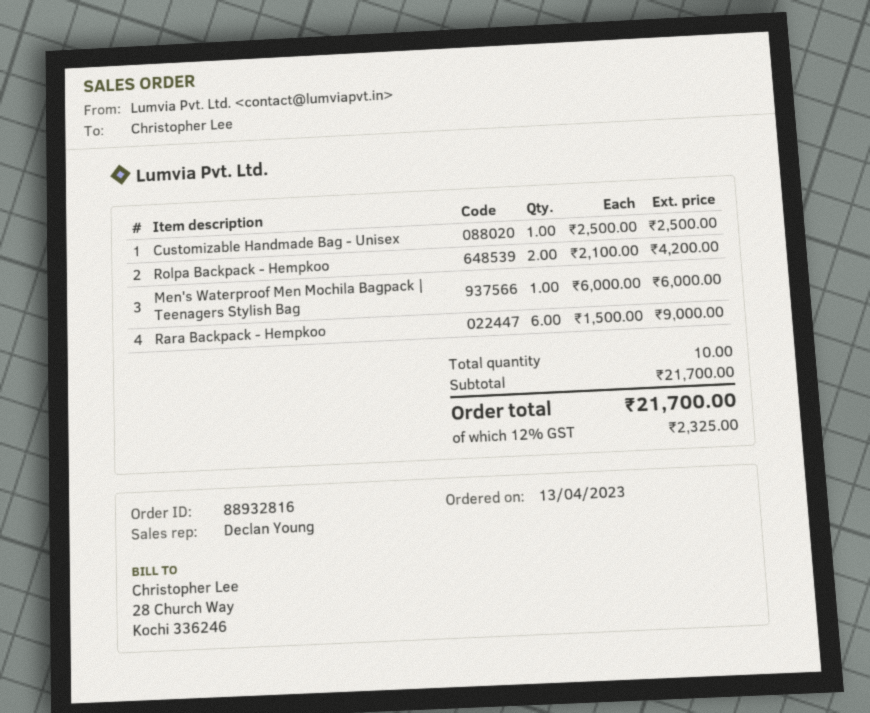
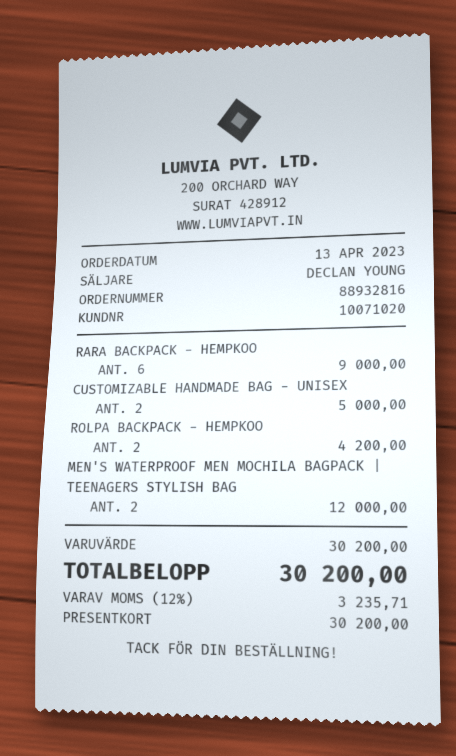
Customizable Handmade Bag - Unisex: 1 for 2500.00 -> 2 for 5000.00
Men's Waterproof Men Mochila Bagpack | Teenagers Stylish Bag: 1 for 6000.00 -> 2 for 12000.00
subtotal: 21700.00 -> 30200.00
tax: 12% = 2325.00 -> 12% = 3235.71
total: 21700.00 -> 30200.00

